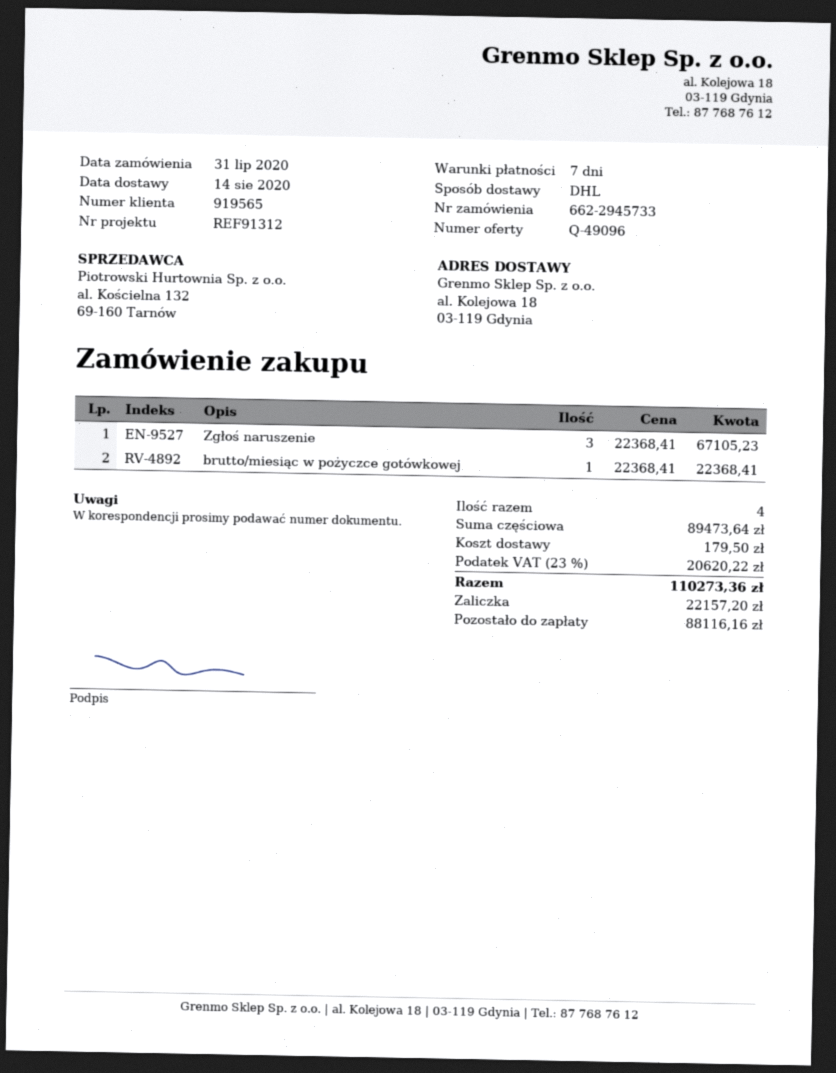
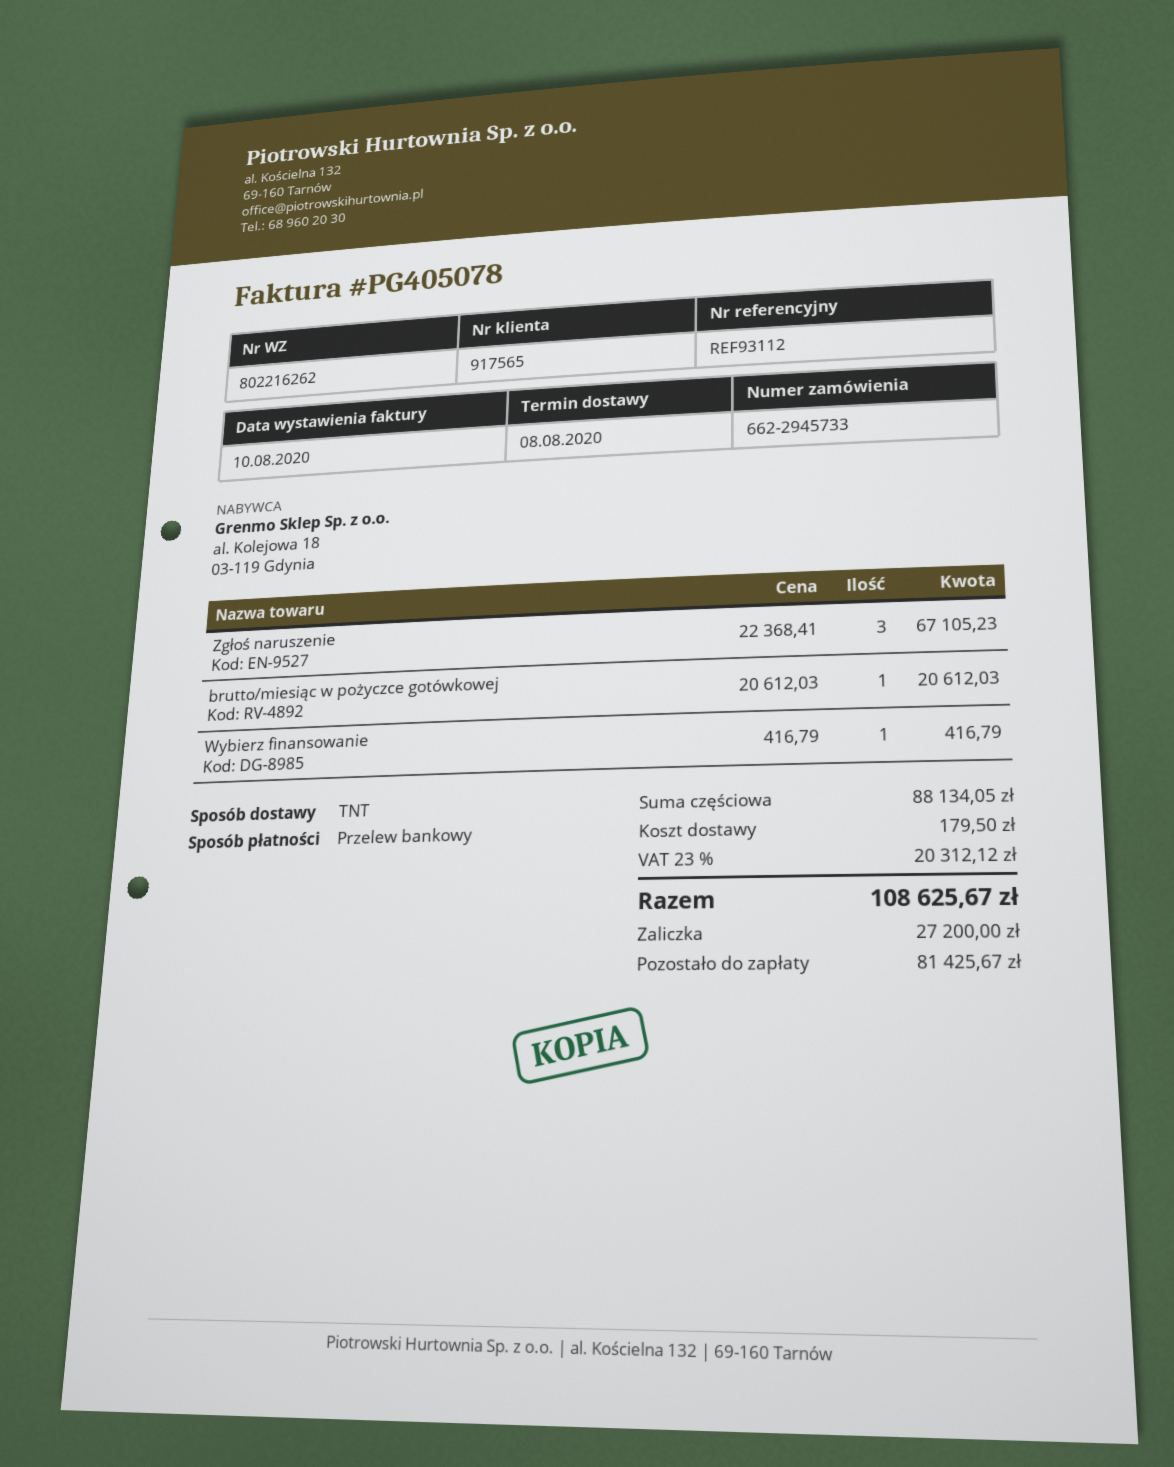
delivery date: 2020-08-14 -> 2020-08-08
customer number: 919565 -> 917565
reference: REF91312 -> REF93112
shipping method: DHL -> TNT
brutto/miesiąc w pożyczce gotówkowej: 1 x 22368.41 = 22368.41 -> 1 x 20612.03 = 20612.03
Wybierz finansowanie: none -> 1 x 416.79 = 416.79
subtotal: 89473.64 -> 88134.05
tax: 23% = 20620.22 -> 23% = 20312.12
total: 110273.36 -> 108625.67
deposit: 22157.20 -> 27200.00
balance: 88116.16 -> 81425.67

